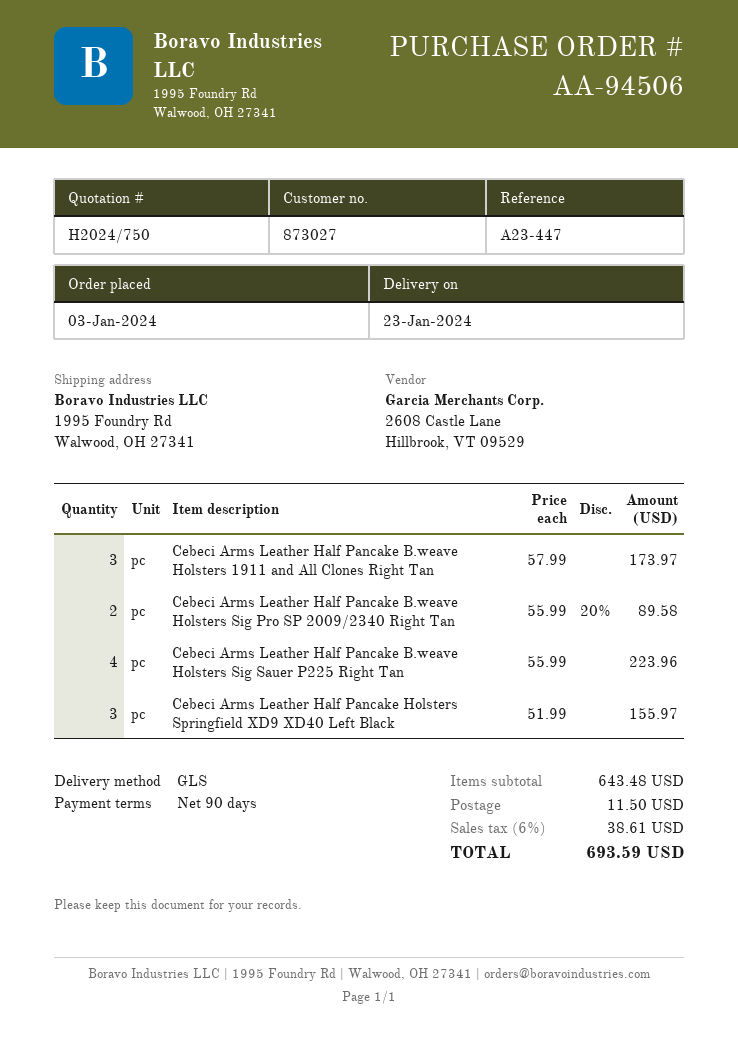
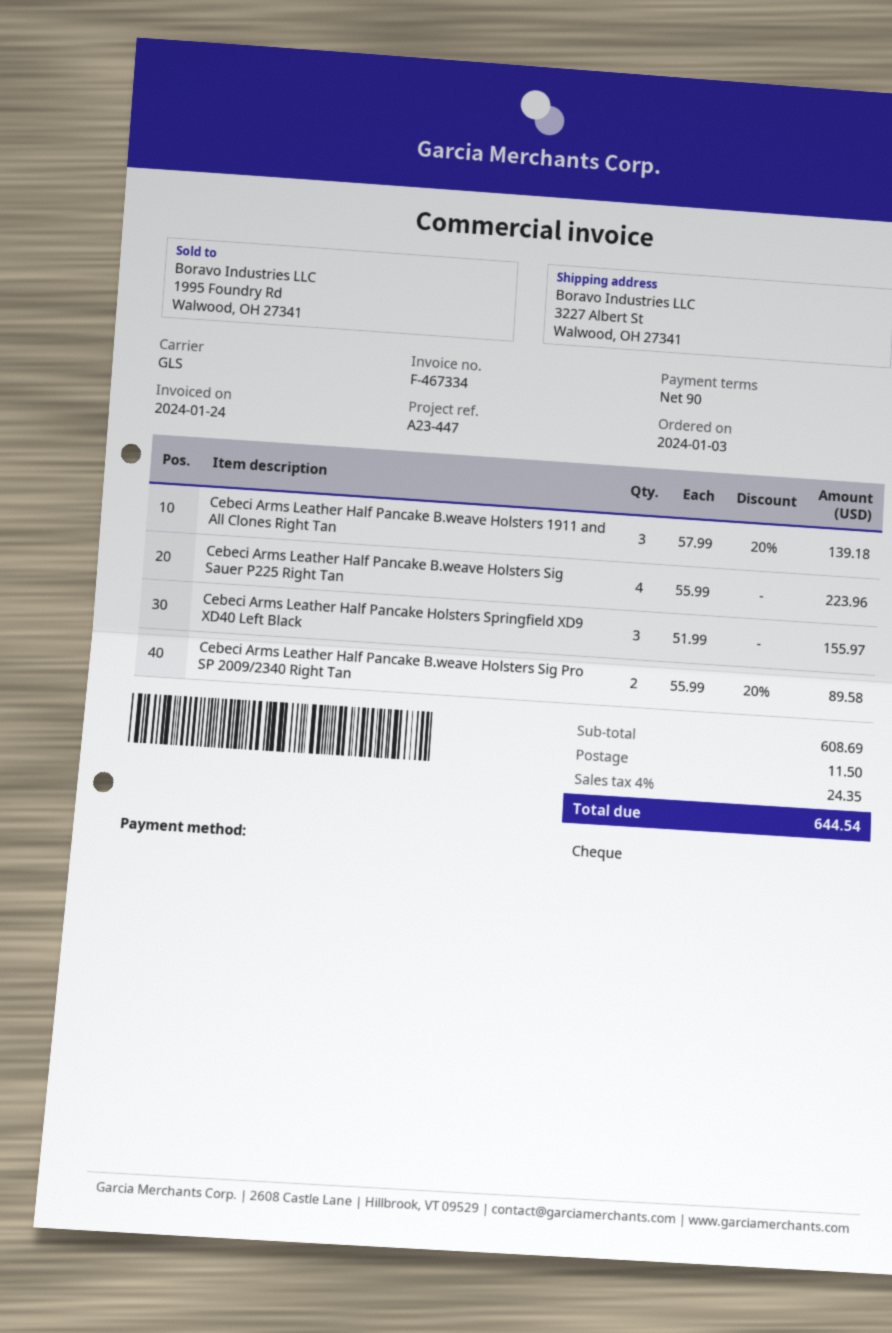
ship to: 1995 Foundry Rd, Walwood, OH 27341 -> 3227 Albert St, Walwood, OH 27341
Cebeci Arms Leather Half Pancake B.weave Holsters 1911 and All Clones Right Tan: 3 x 57.99 = 173.97 -> 3 x 57.99 - 20% = 139.18
subtotal: 643.48 -> 608.69
tax: 6% = 38.61 -> 4% = 24.35
total: 693.59 -> 644.54

